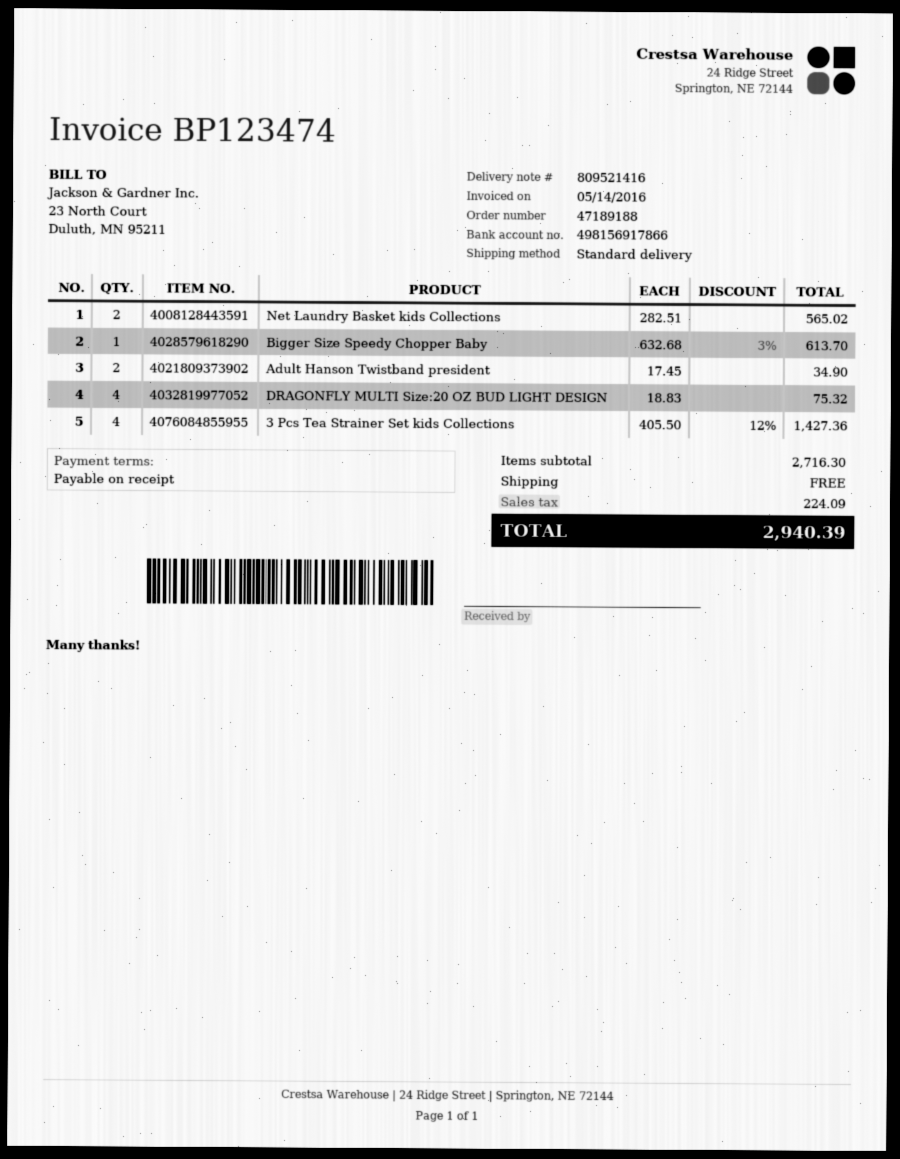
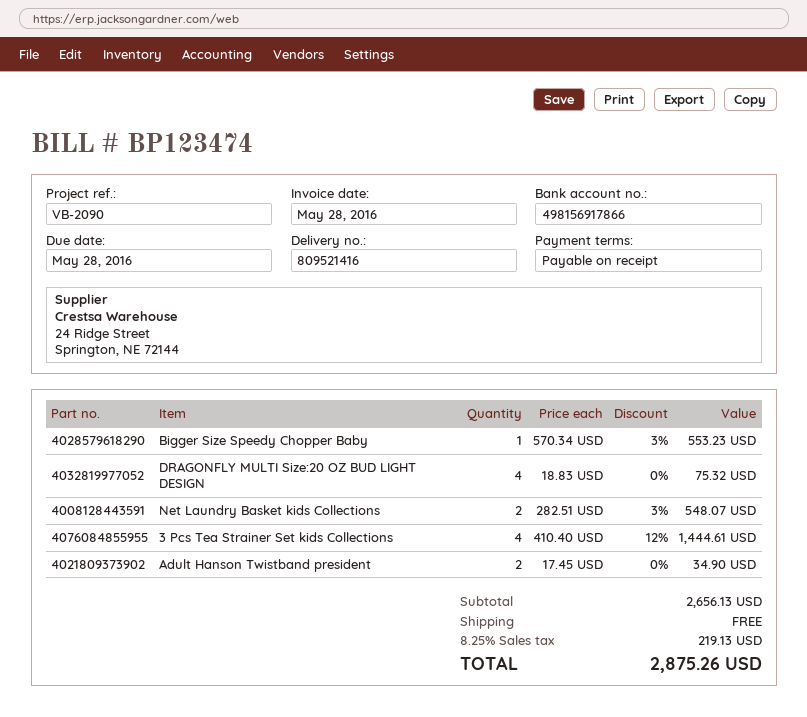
invoice date: 2016-05-14 -> 2016-05-28
Net Laundry Basket kids Collections: 2 x 282.51 = 565.02 -> 2 x 282.51 - 3% = 548.07
Bigger Size Speedy Chopper Baby: 1 x 632.68 - 3% = 613.70 -> 1 x 570.34 - 3% = 553.23
3 Pcs Tea Strainer Set kids Collections: 4 x 405.50 - 12% = 1427.36 -> 4 x 410.40 - 12% = 1444.61
subtotal: 2716.30 -> 2656.13
tax: 224.09 -> 219.13
total: 2940.39 -> 2875.26

